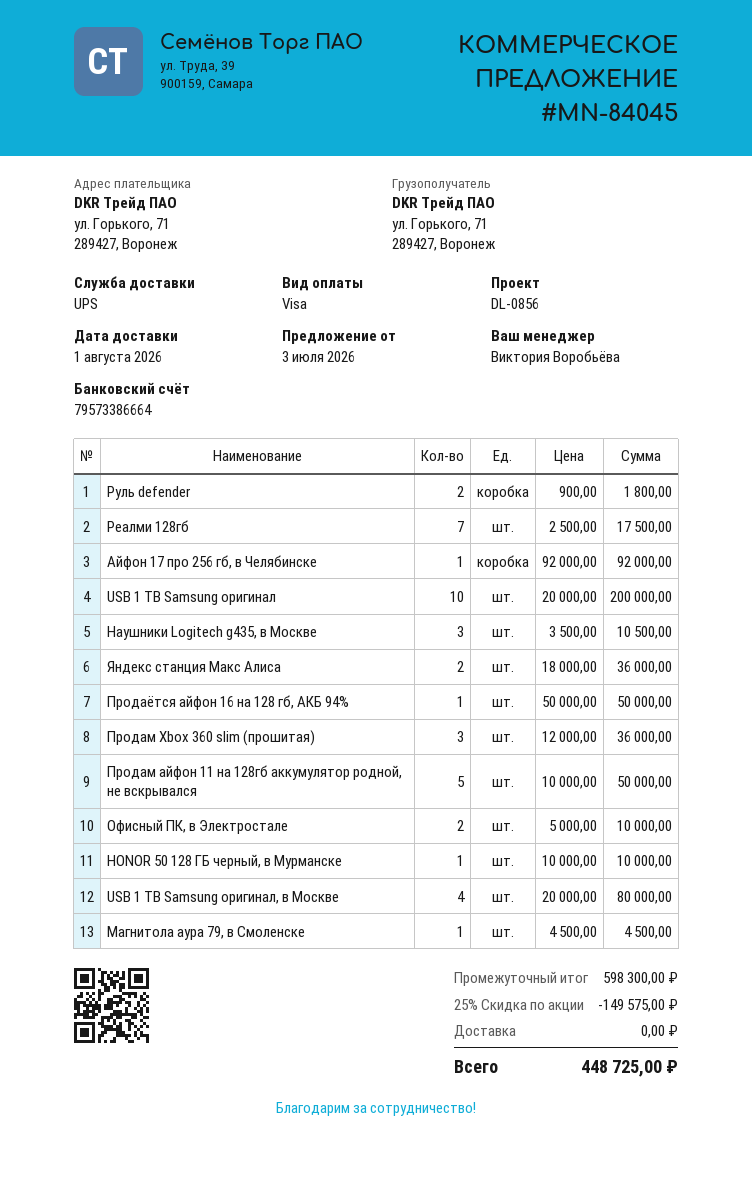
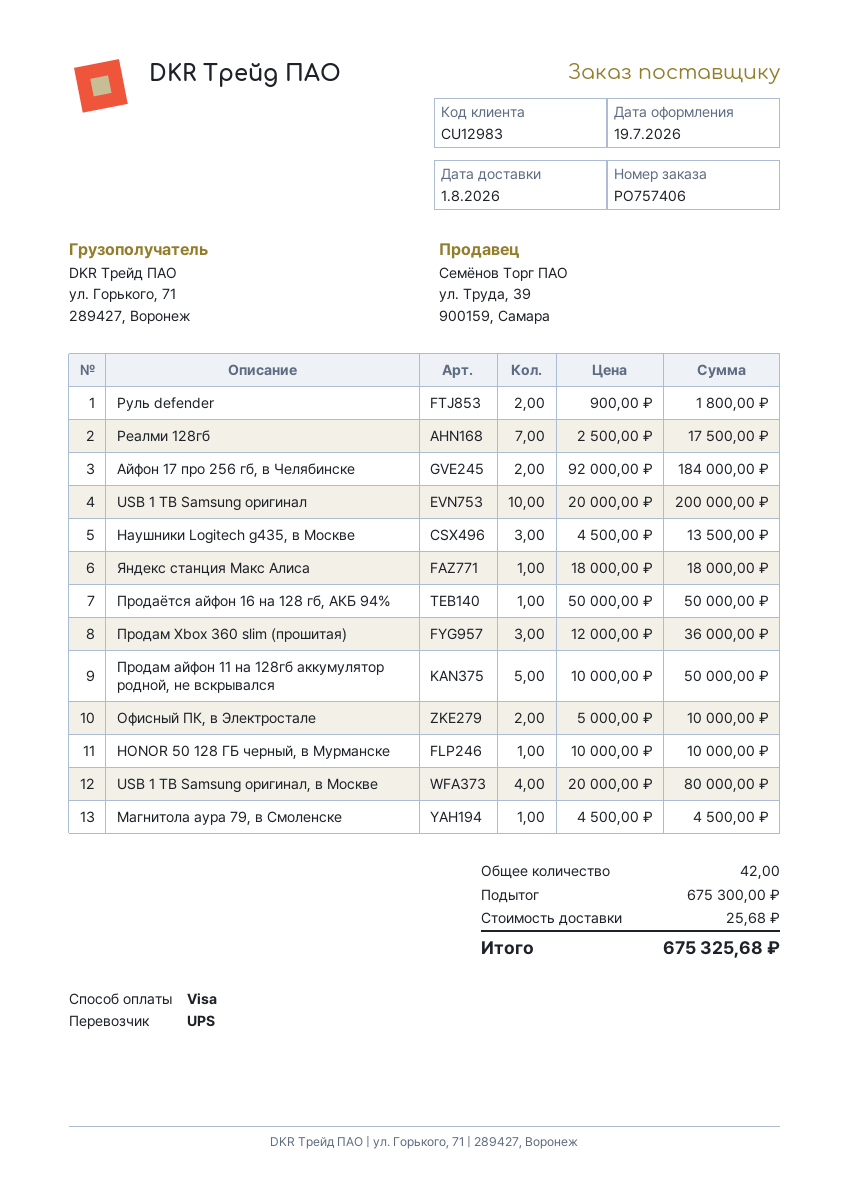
Айфон 17 про 256 гб, в Челябинске: 1 x 92000.00 = 92000.00 -> 2 x 92000.00 = 184000.00
Наушники Logitech g435, в Москве: 3 x 3500.00 = 10500.00 -> 3 x 4500.00 = 13500.00
Яндекс станция Макс Алиса: 2 x 18000.00 = 36000.00 -> 1 x 18000.00 = 18000.00
subtotal: 598300.00 -> 675300.00
discount: 25% = 149575.00 -> none
shipping: 0.00 -> 25.68
total: 448725.00 -> 675325.68

